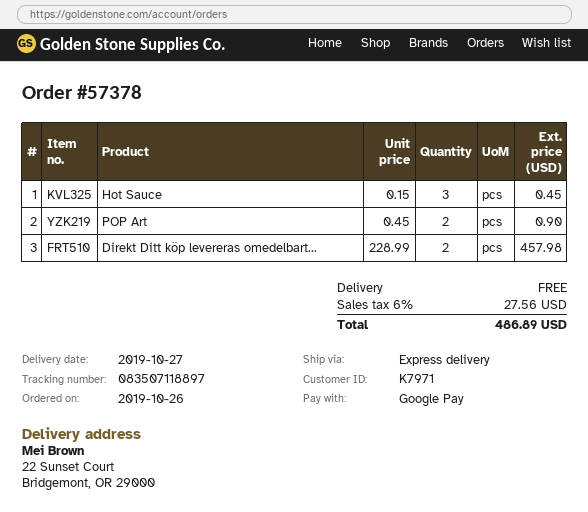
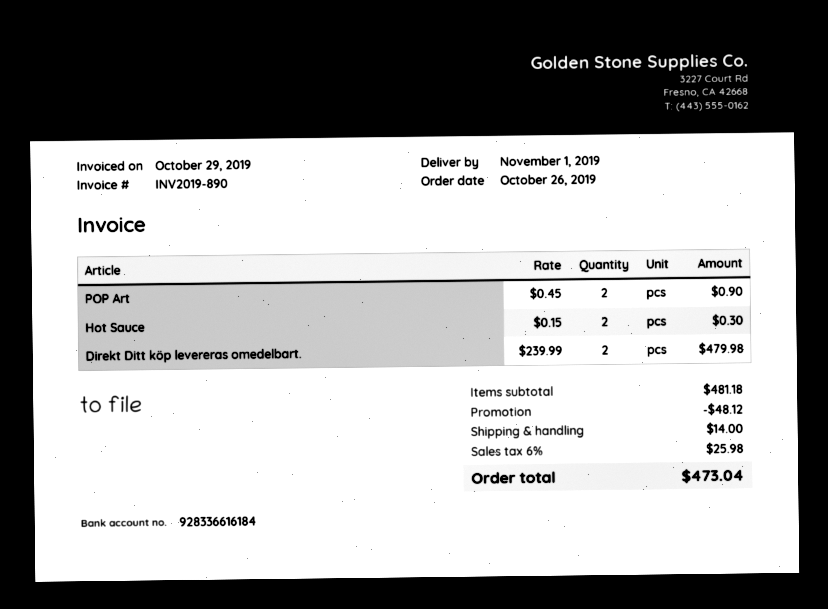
delivery date: 2019-10-27 -> 2019-11-01
Hot Sauce: 3 x 0.15 = 0.45 -> 2 x 0.15 = 0.30
Direkt Ditt köp levereras omedelbart...: 2 x 228.99 = 457.98 -> 2 x 239.99 = 479.98
discount: none -> 48.12
shipping: 0.00 -> 14.00
tax: 6% = 27.56 -> 6% = 25.98
total: 486.89 -> 473.04

